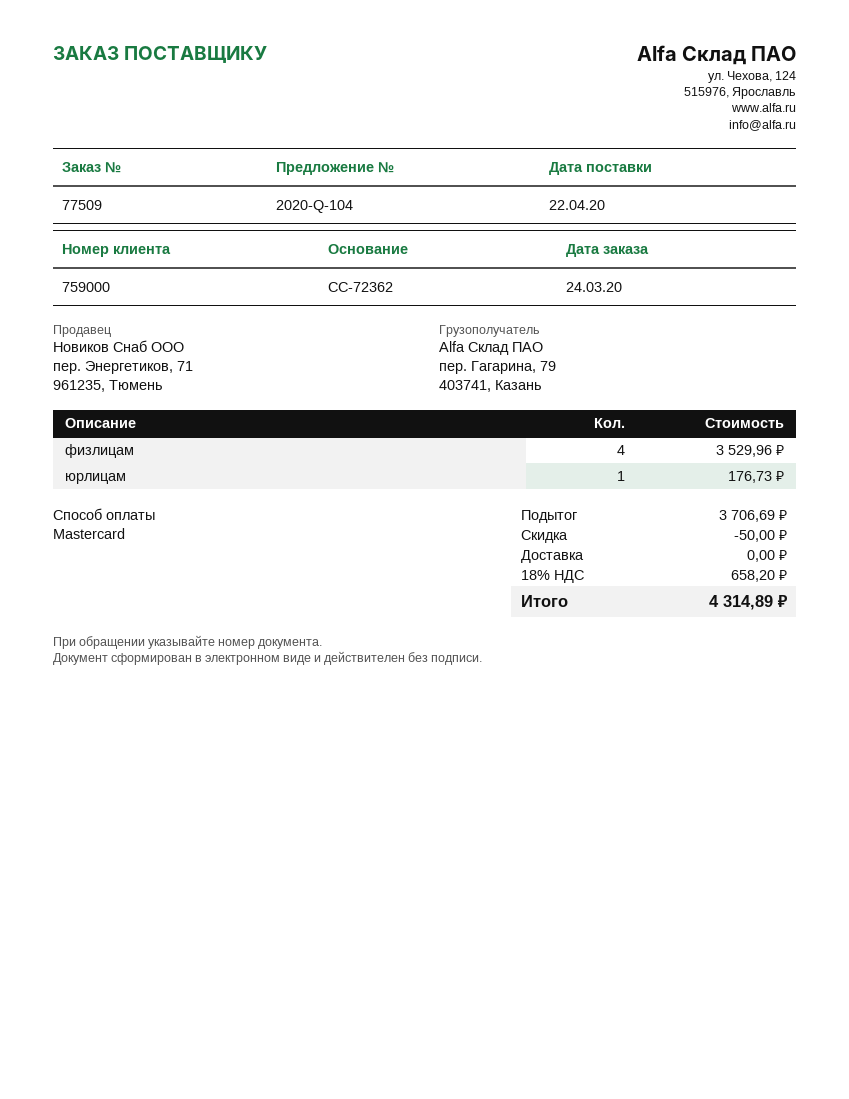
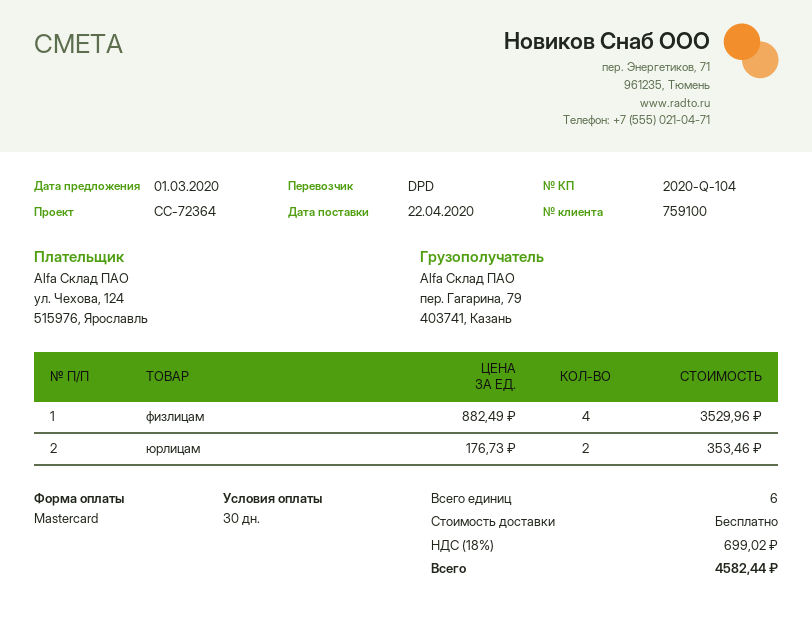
customer number: 759000 -> 759100
reference: CC-72362 -> CC-72364
юрлицам: 1 for 176.73 -> 2 for 353.46
discount: 50.00 -> none
tax: 18% = 658.20 -> 18% = 699.02
total: 4314.89 -> 4582.44

